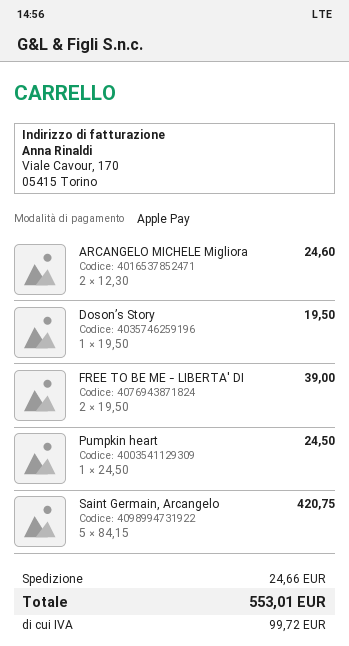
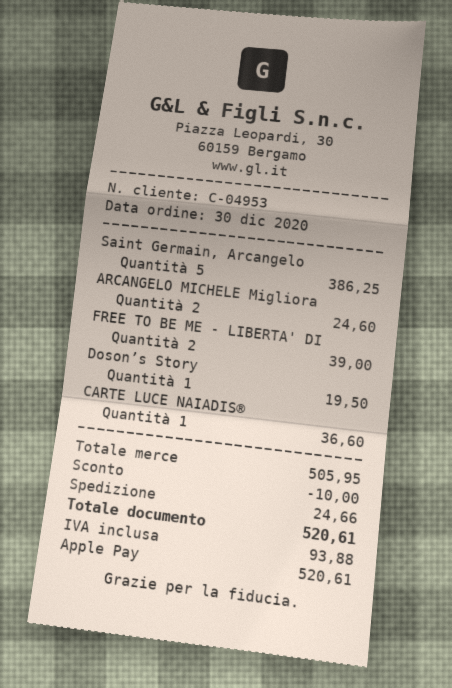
Pumpkin heart: 1 for 24.50 -> none
Saint Germain, Arcangelo: 5 for 420.75 -> 5 for 386.25
CARTE LUCE NAIADIS®: none -> 1 for 36.60
discount: none -> 10.00
tax: 99.72 -> 93.88
total: 553.01 -> 520.61

